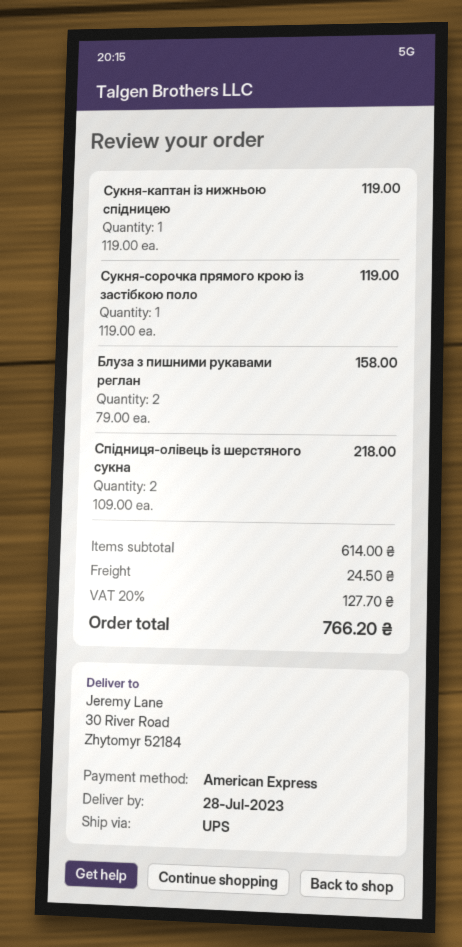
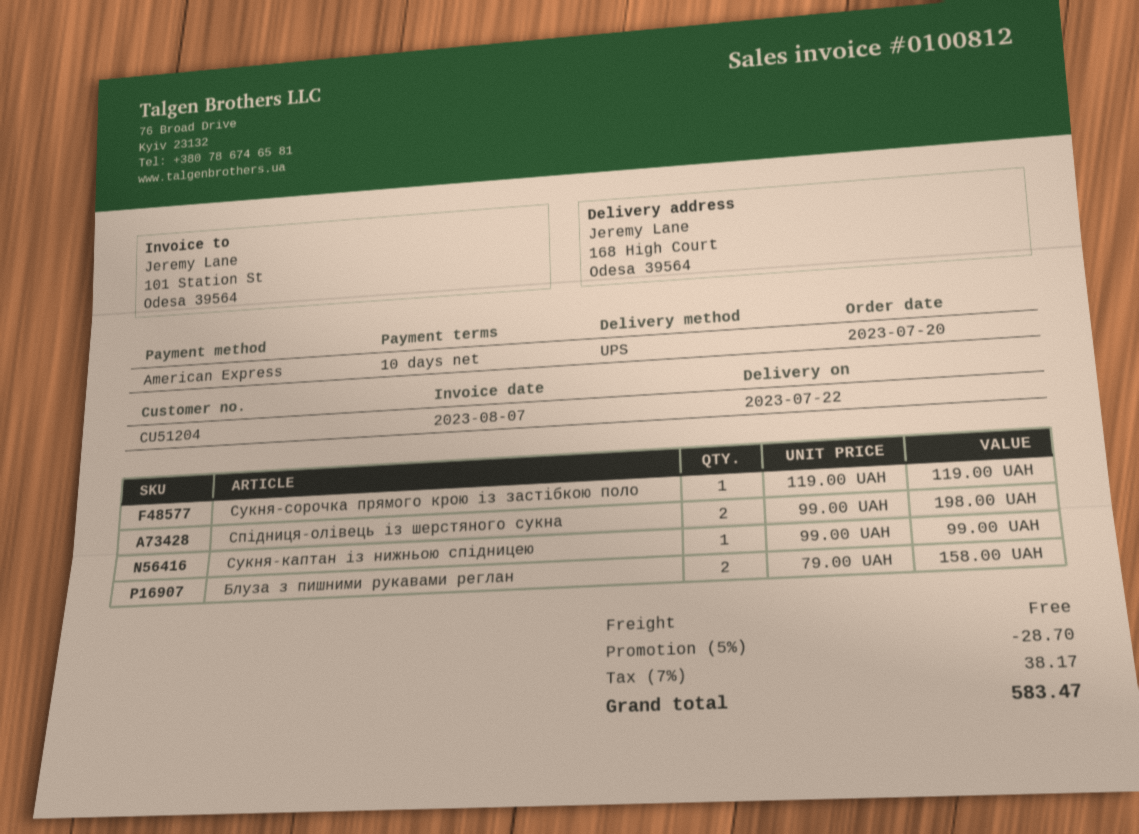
delivery date: 2023-07-28 -> 2023-07-22
ship to: 30 River Road, Zhytomyr 52184 -> 168 High Court, Odesa 39564
Сукня-каптан із нижньою спідницею: 1 x 119.00 = 119.00 -> 1 x 99.00 = 99.00
Спідниця-олівець із шерстяного сукна: 2 x 109.00 = 218.00 -> 2 x 99.00 = 198.00
discount: none -> 5% = 28.70
shipping: 24.50 -> 0.00
tax: 20% = 127.70 -> 7% = 38.17
total: 766.20 -> 583.47

